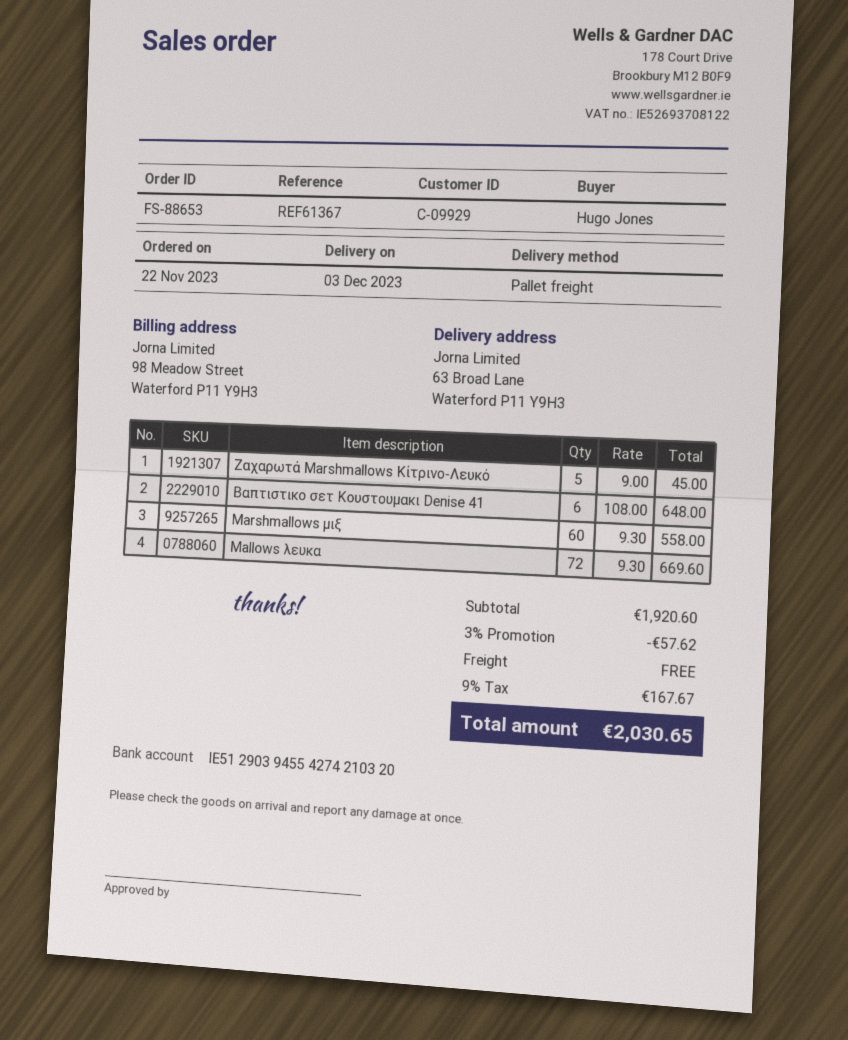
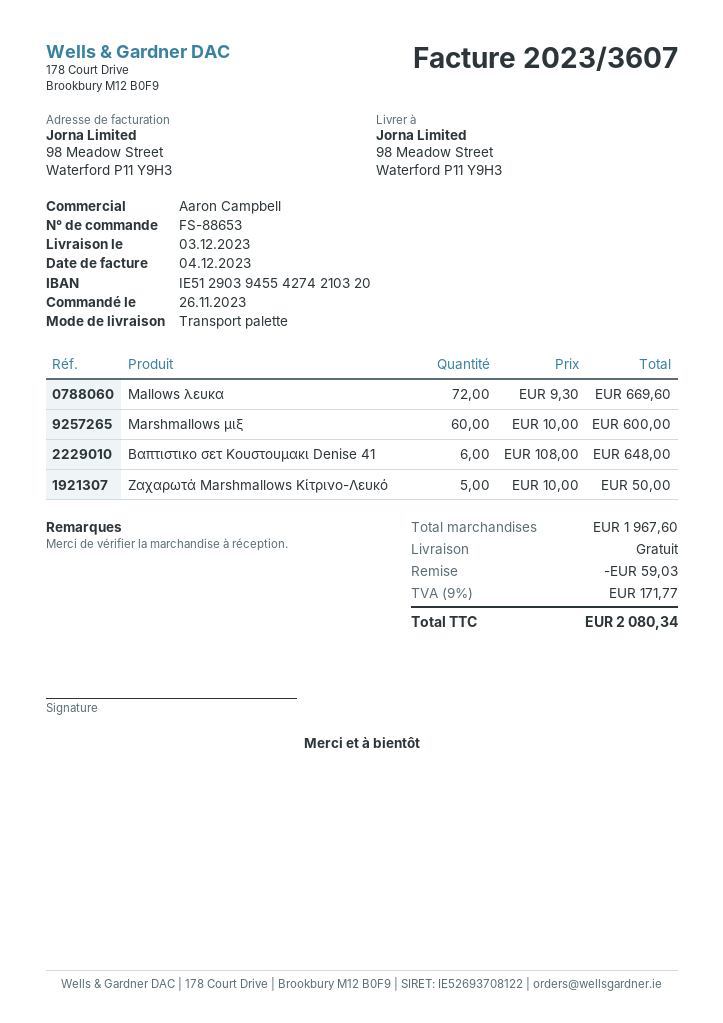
order date: 2023-11-22 -> 2023-11-26
ship to: 63 Broad Lane, Waterford P11 Y9H3 -> 98 Meadow Street, Waterford P11 Y9H3
Ζαχαρωτά Marshmallows Κίτρινο-Λευκό: 5 x 9.00 = 45.00 -> 5 x 10.00 = 50.00
Marshmallows μιξ: 60 x 9.30 = 558.00 -> 60 x 10.00 = 600.00
subtotal: 1920.60 -> 1967.60
discount: 57.62 -> 59.03
tax: 9% = 167.67 -> 9% = 171.77
total: 2030.65 -> 2080.34

